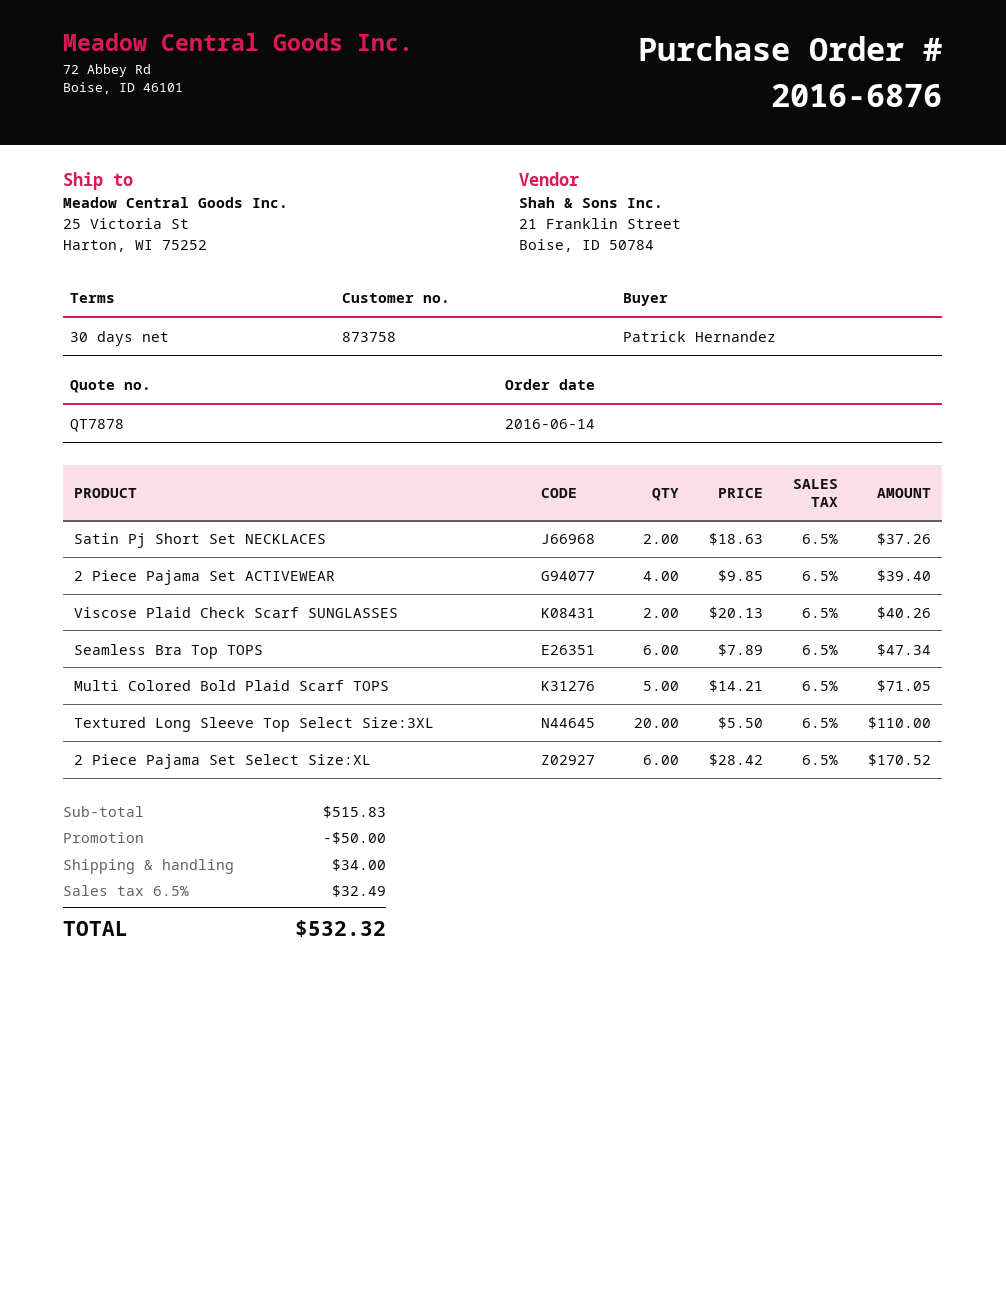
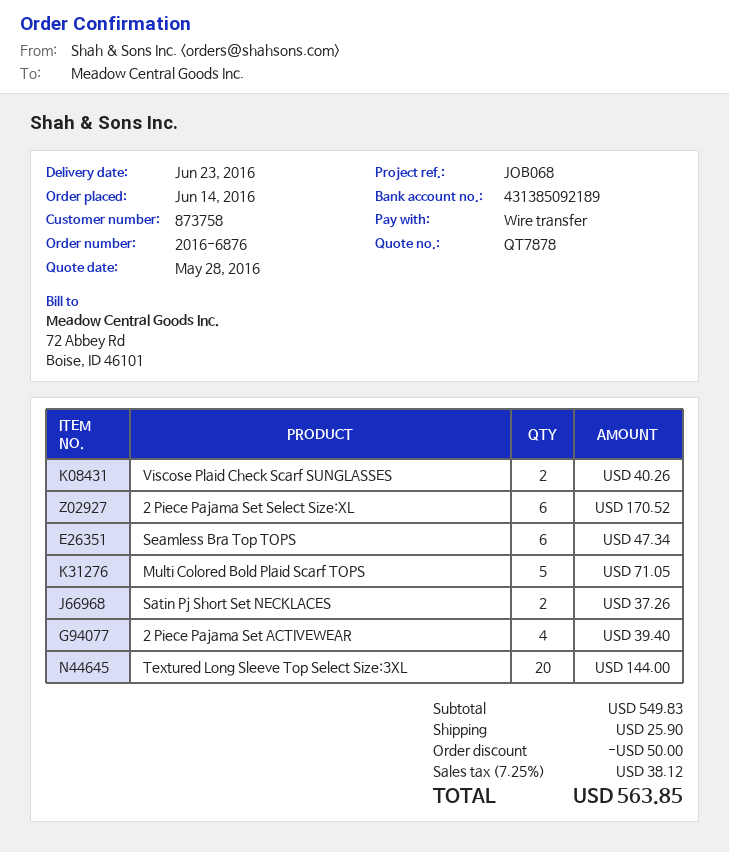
Textured Long Sleeve Top Select Size:3XL: 20 for 110.00 -> 20 for 144.00
subtotal: 515.83 -> 549.83
shipping: 34.00 -> 25.90
tax: 6.5% = 32.49 -> 7.25% = 38.12
total: 532.32 -> 563.85

